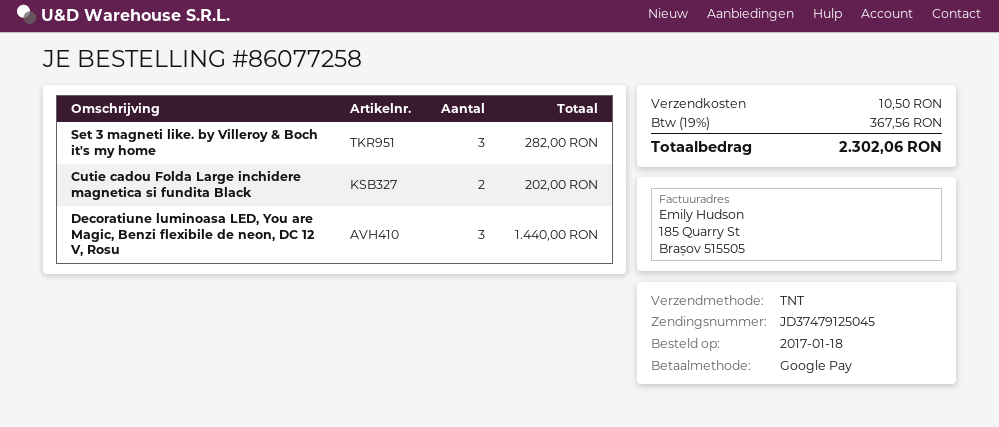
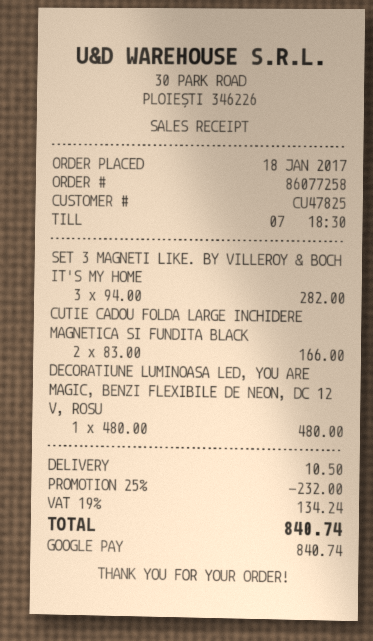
Cutie cadou Folda Large inchidere magnetica si fundita Black: 2 for 202.00 -> 2 for 166.00
Decoratiune luminoasa LED, You are Magic, Benzi flexibile de neon, DC 12 V, Rosu: 3 for 1440.00 -> 1 for 480.00
discount: none -> 25% = 232.00
tax: 19% = 367.56 -> 19% = 134.24
total: 2302.06 -> 840.74

